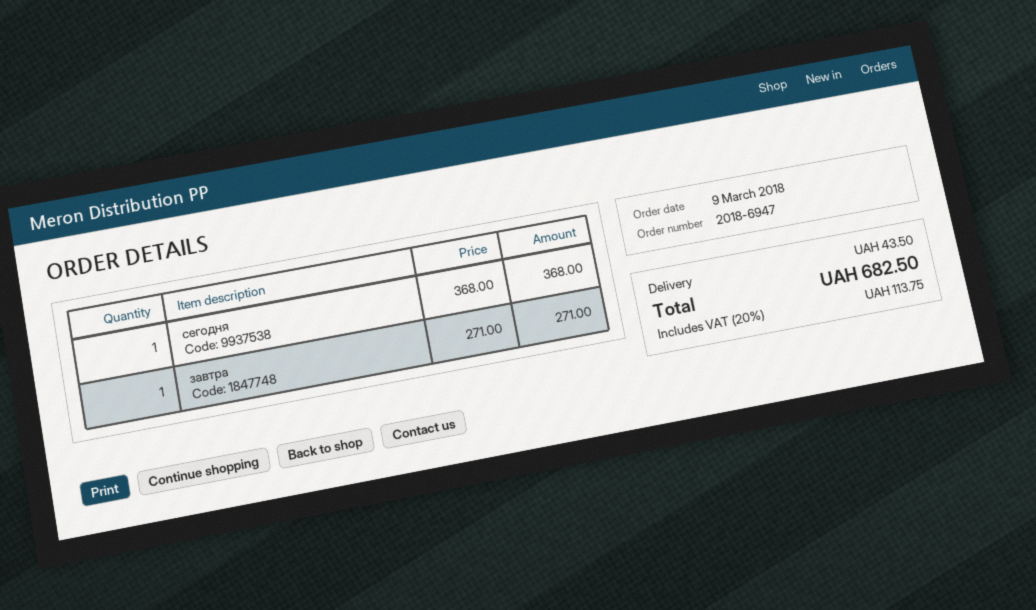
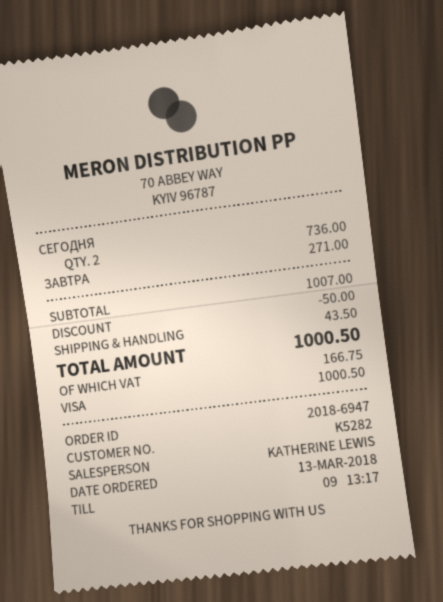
order date: 2018-03-09 -> 2018-03-13
сегодня: 1 for 368.00 -> 2 for 736.00
discount: none -> 50.00
tax: 113.75 -> 166.75
total: 682.50 -> 1000.50

